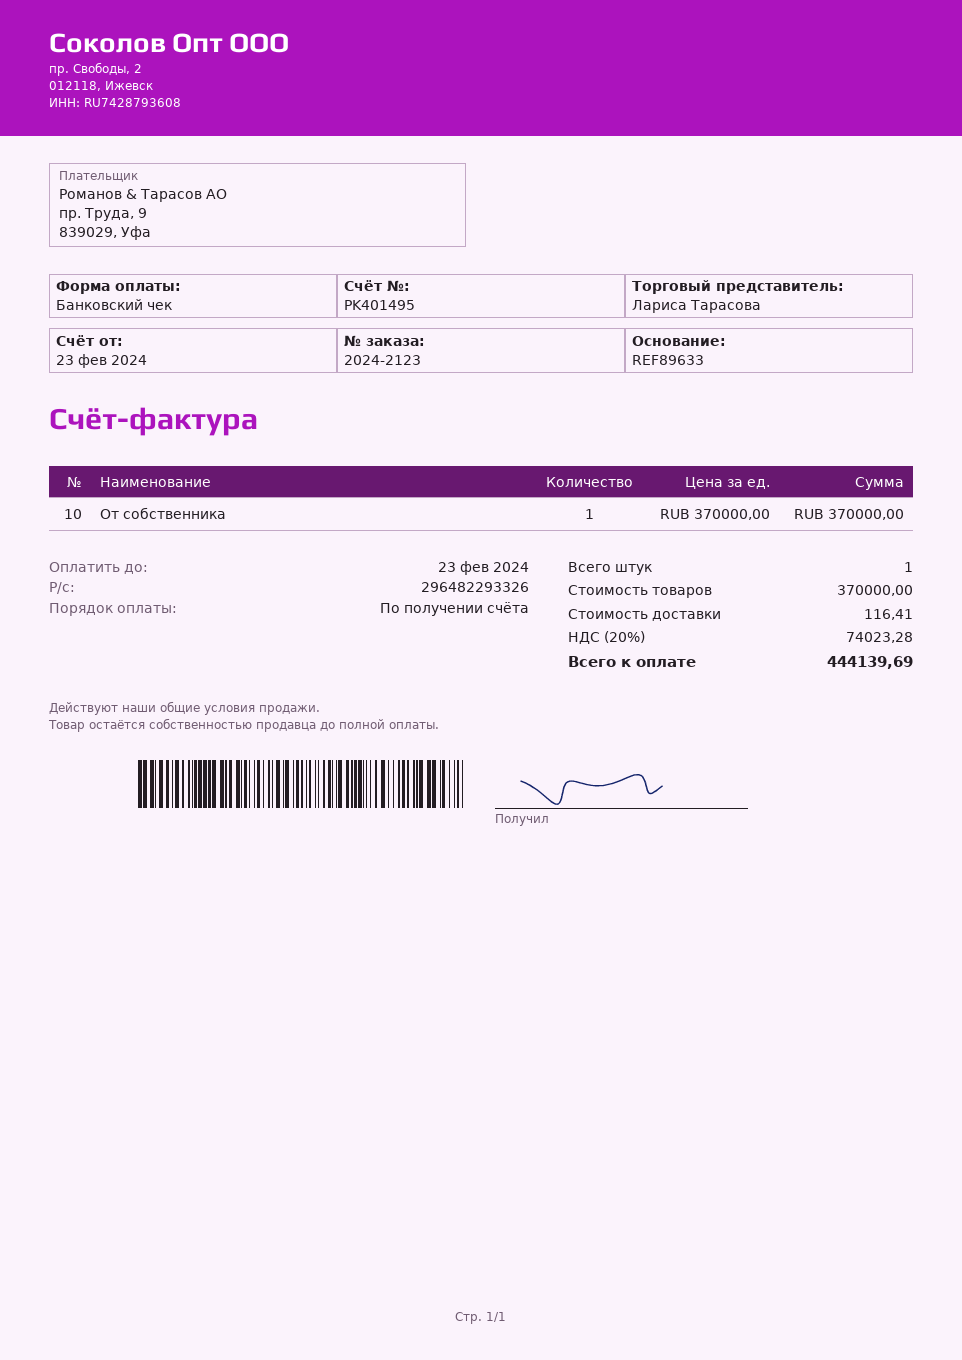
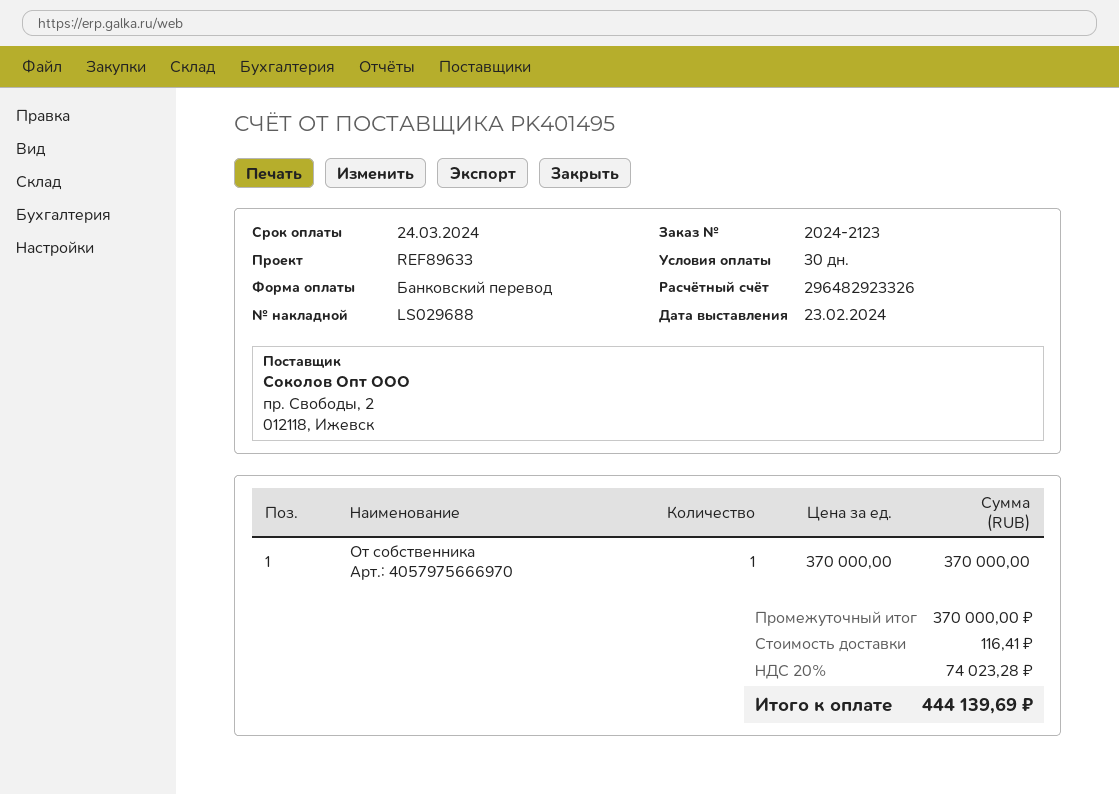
payment terms: on receipt -> 30 days
due date: 2024-02-23 -> 2024-03-24
payment method: cheque -> bank transfer
bank account: 296482293326 -> 296482923326

